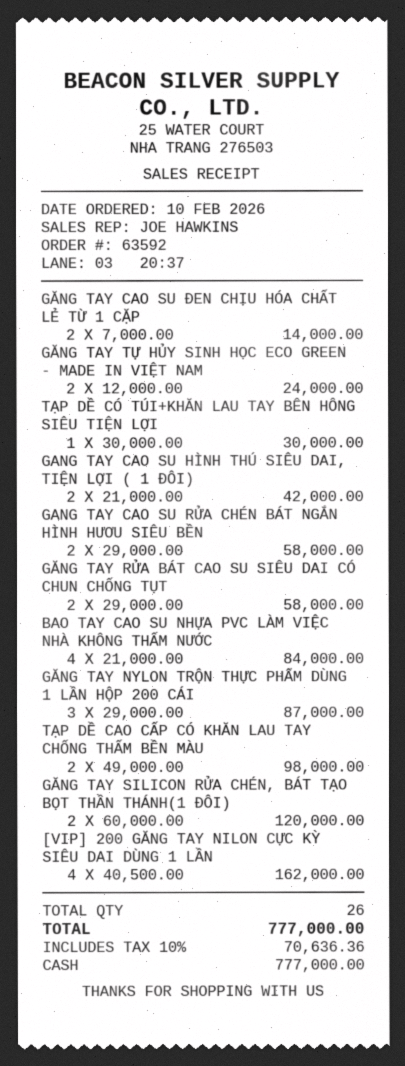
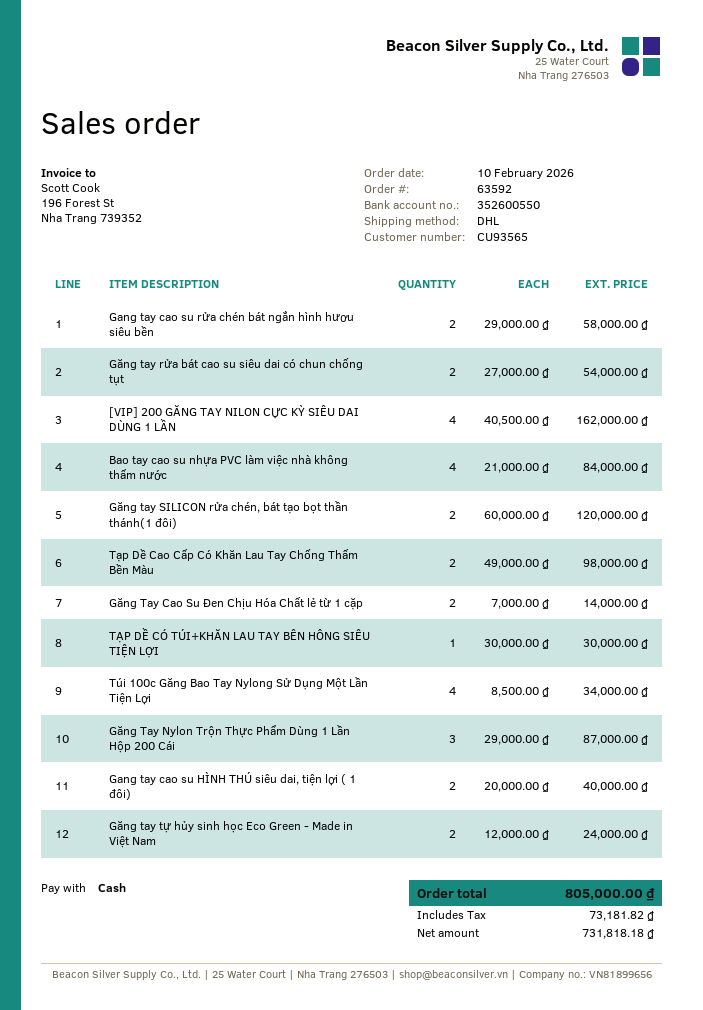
GANG TAY CAO SU HÌNH THÚ SIÊU DAI, TIỆN LỢI ( 1 ĐÔI): 2 x 21000.00 = 42000.00 -> 2 x 20000.00 = 40000.00
GĂNG TAY RỬA BÁT CAO SU SIÊU DAI CÓ CHUN CHỐNG TỤT: 2 x 29000.00 = 58000.00 -> 2 x 27000.00 = 54000.00
Túi 100c Găng Bao Tay Nylong Sử Dụng Một Lần Tiện Lợi: none -> 4 x 8500.00 = 34000.00
tax: 70636.36 -> 73181.82
total: 777000.00 -> 805000.00

